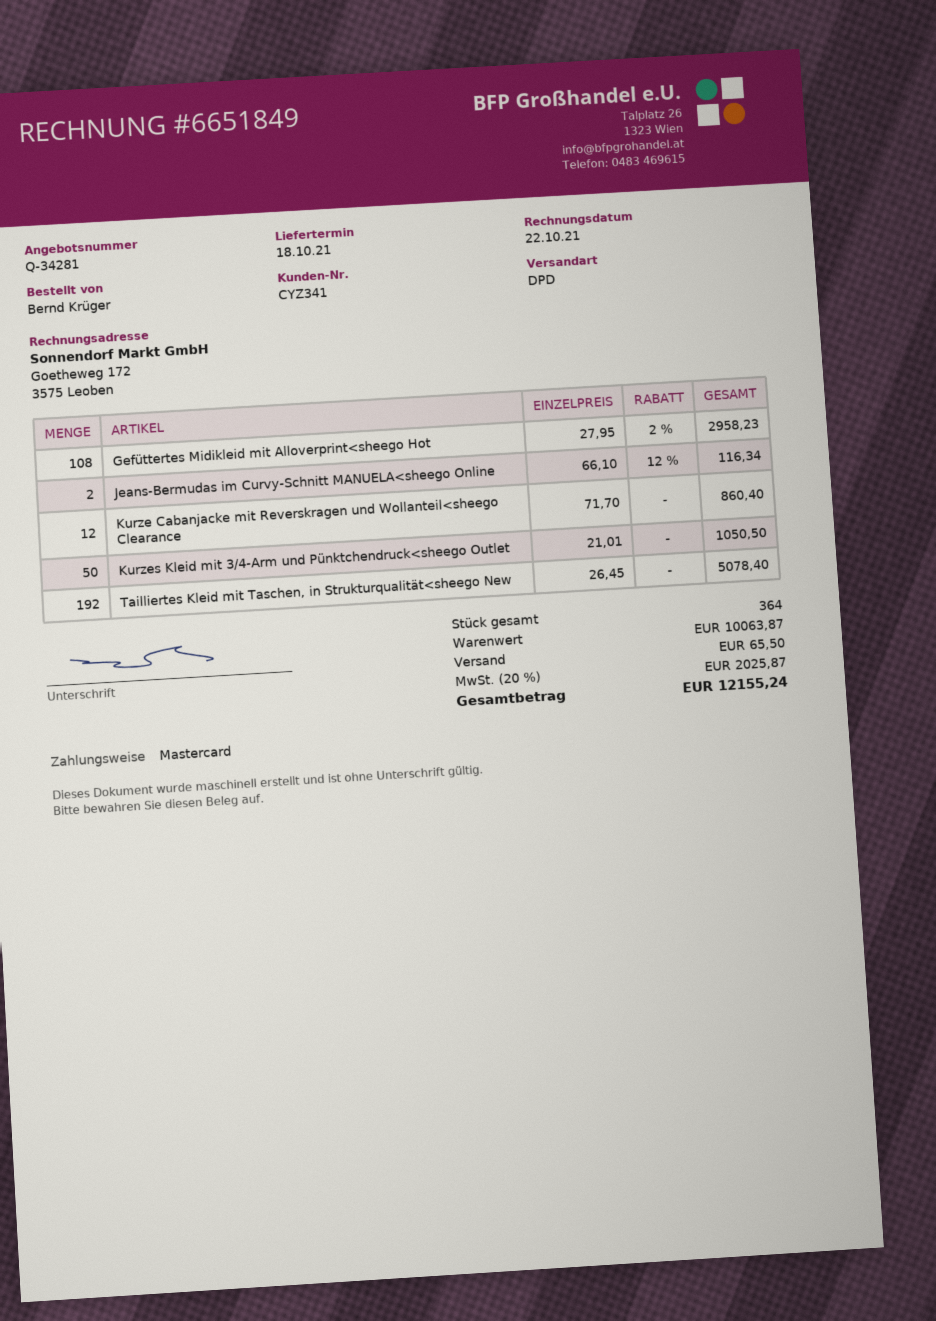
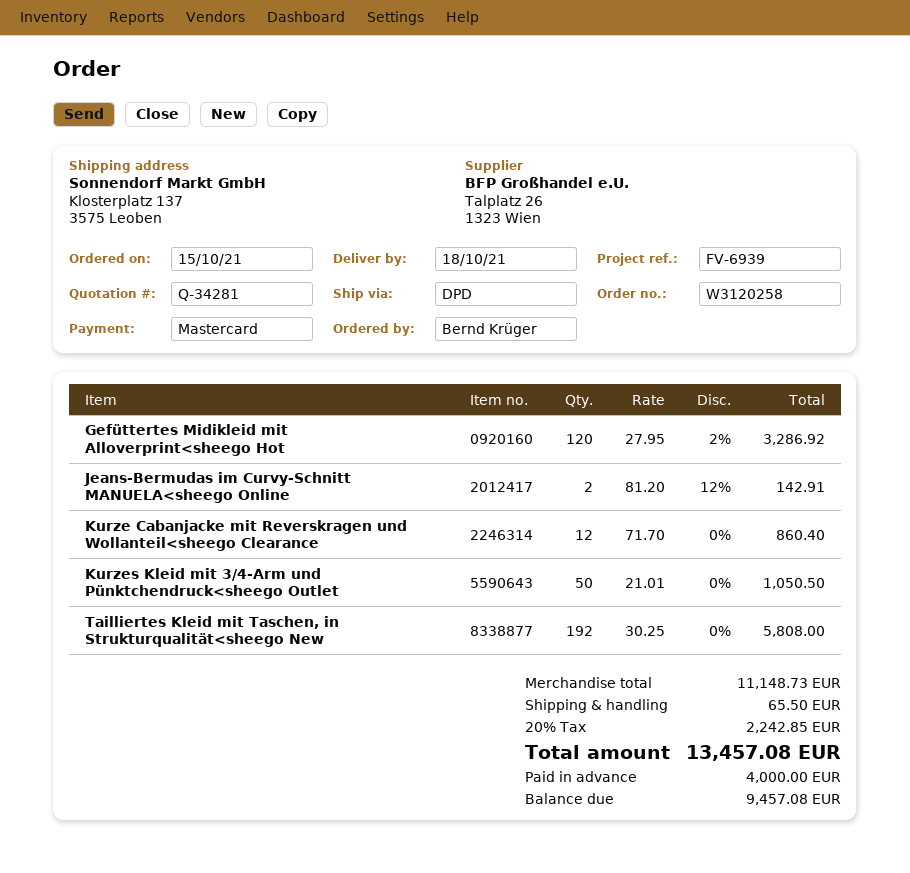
Gefüttertes Midikleid mit Alloverprint<sheego Hot: 108 x 27.95 - 2% = 2958.23 -> 120 x 27.95 - 2% = 3286.92
Jeans-Bermudas im Curvy-Schnitt MANUELA<sheego Online: 2 x 66.10 - 12% = 116.34 -> 2 x 81.20 - 12% = 142.91
Tailliertes Kleid mit Taschen, in Strukturqualität<sheego New: 192 x 26.45 = 5078.40 -> 192 x 30.25 = 5808.00
subtotal: 10063.87 -> 11148.73
tax: 20% = 2025.87 -> 20% = 2242.85
total: 12155.24 -> 13457.08

